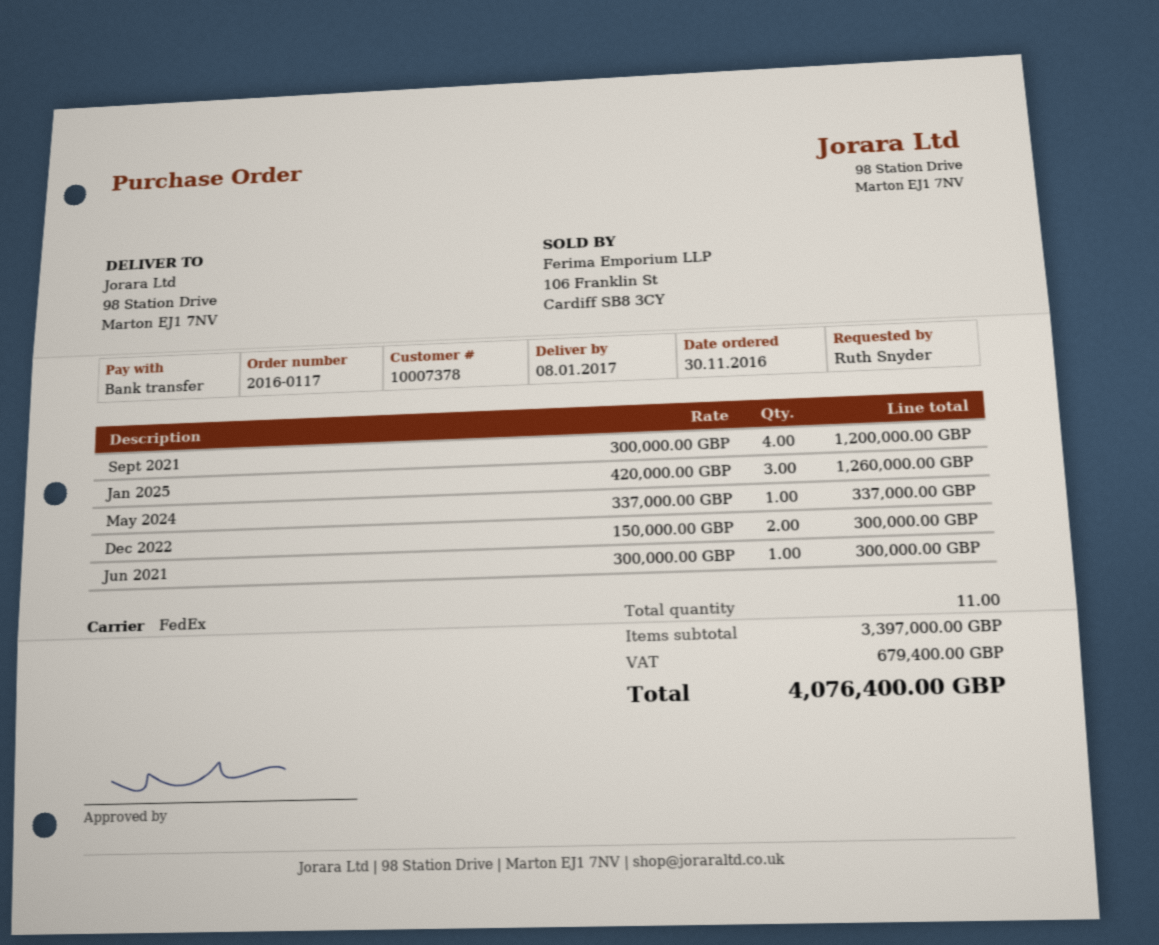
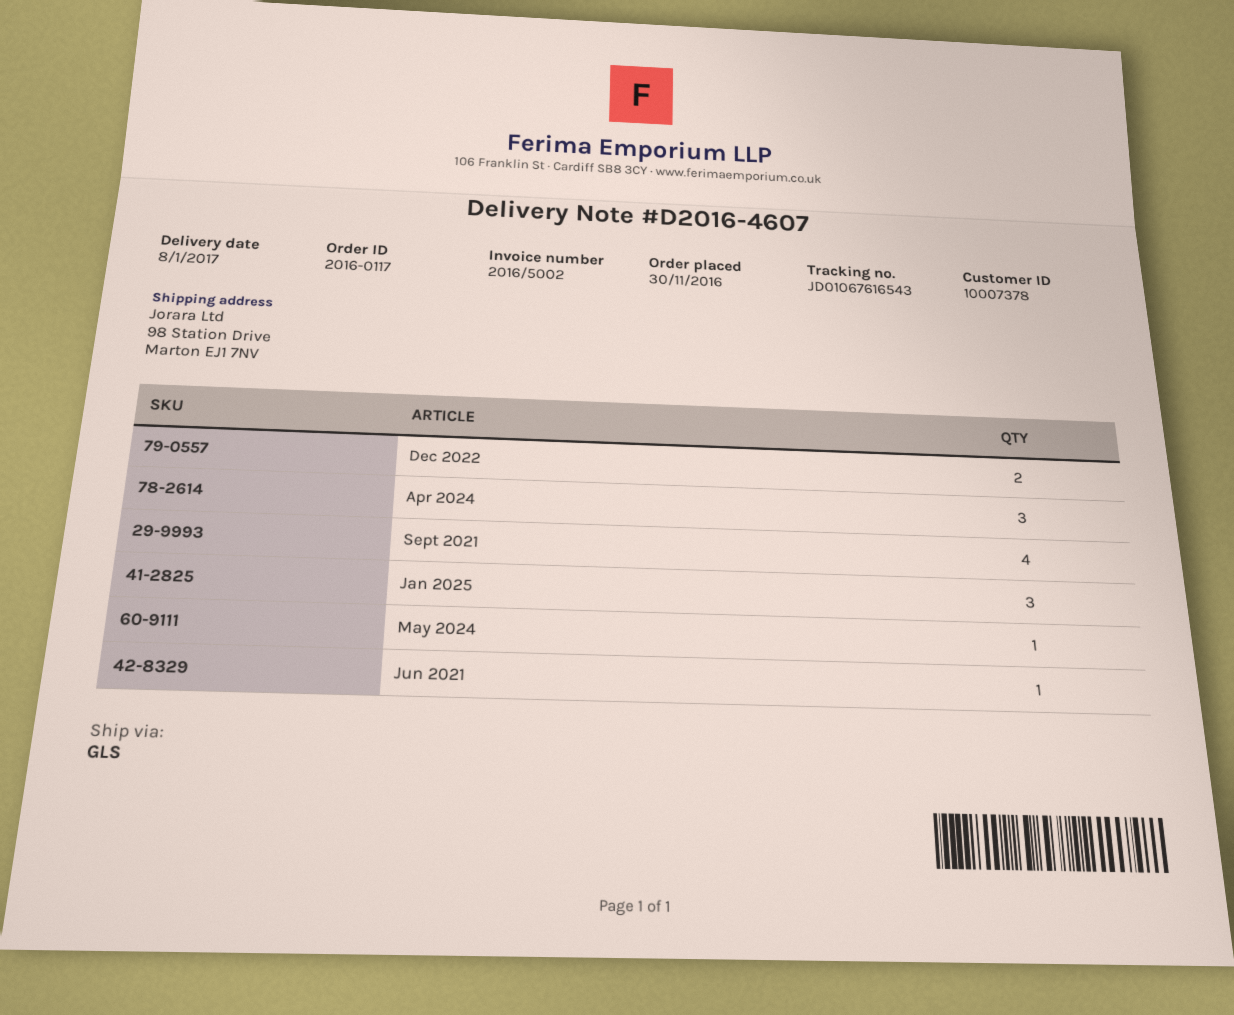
shipping method: FedEx -> GLS
Apr 2024: none -> 3

